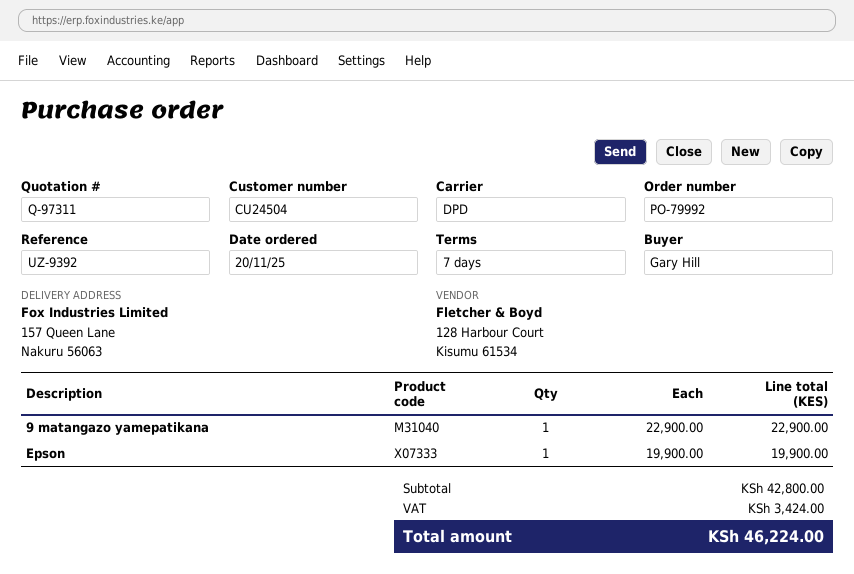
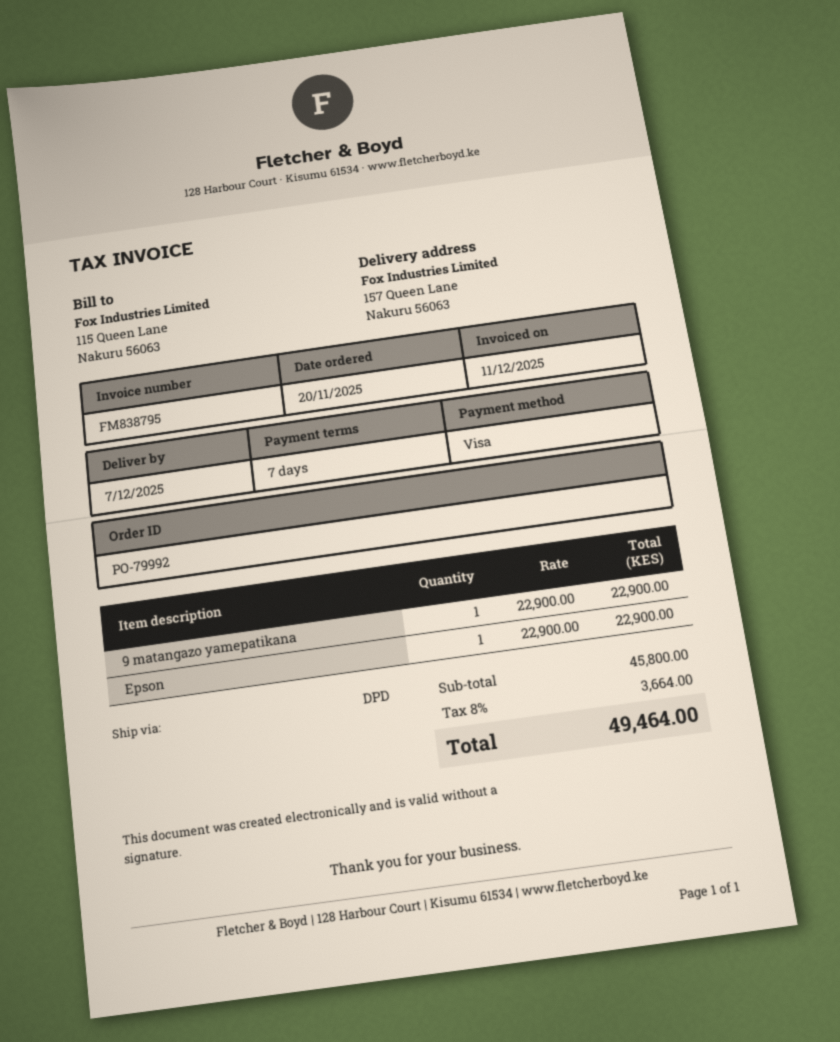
Epson: 1 x 19900.00 = 19900.00 -> 1 x 22900.00 = 22900.00
subtotal: 42800.00 -> 45800.00
tax: 3424.00 -> 3664.00
total: 46224.00 -> 49464.00

